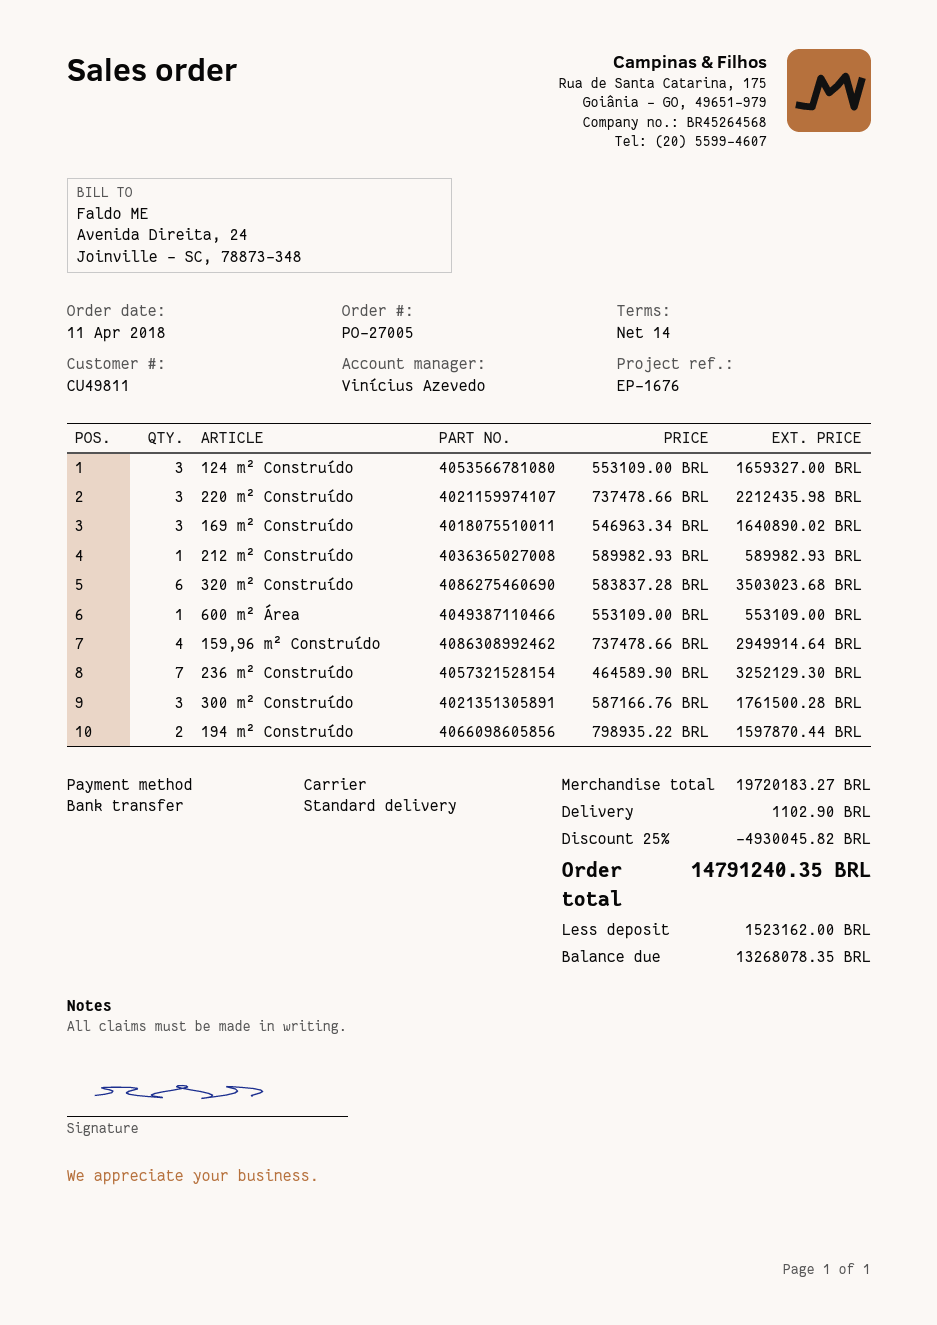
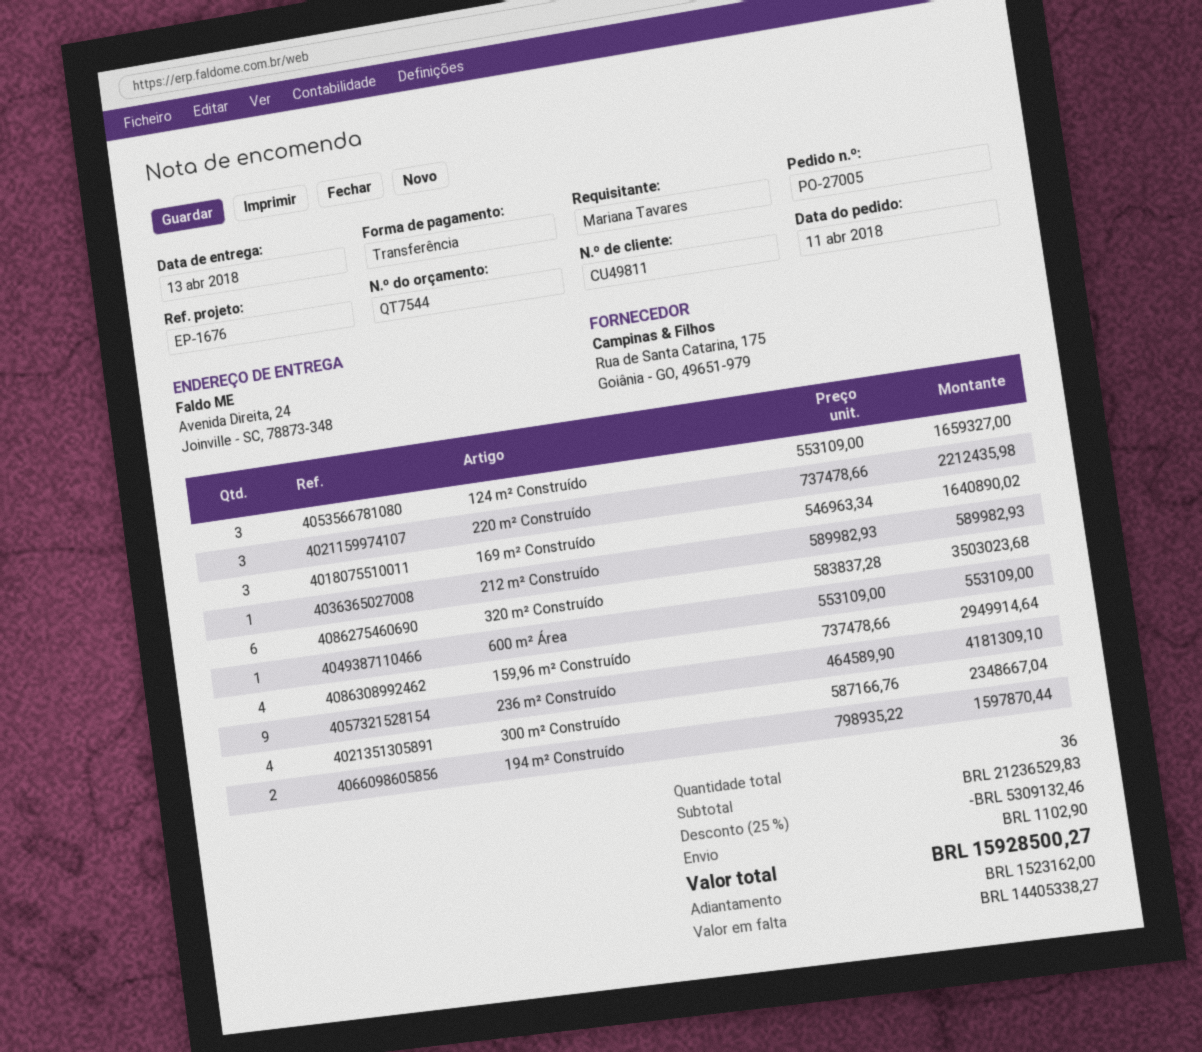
236 m² Construído: 7 x 464589.90 = 3252129.30 -> 9 x 464589.90 = 4181309.10
300 m² Construído: 3 x 587166.76 = 1761500.28 -> 4 x 587166.76 = 2348667.04
subtotal: 19720183.27 -> 21236529.83
discount: 25% = 4930045.82 -> 25% = 5309132.46
total: 14791240.35 -> 15928500.27
balance: 13268078.35 -> 14405338.27

